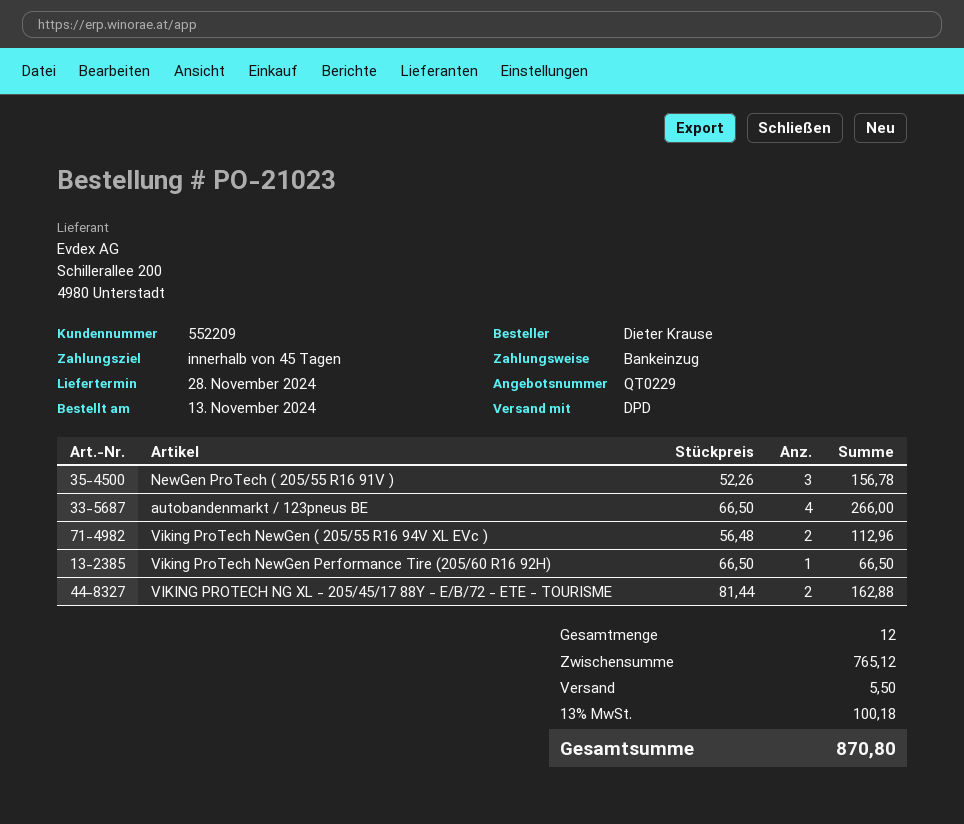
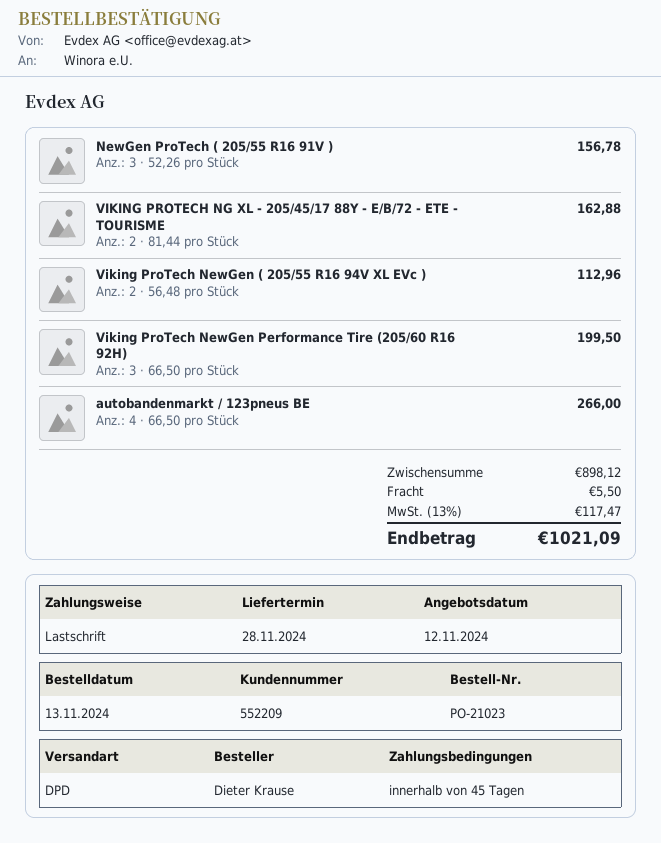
Viking ProTech NewGen Performance Tire (205/60 R16 92H): 1 x 66.50 = 66.50 -> 3 x 66.50 = 199.50
subtotal: 765.12 -> 898.12
tax: 13% = 100.18 -> 13% = 117.47
total: 870.80 -> 1021.09

